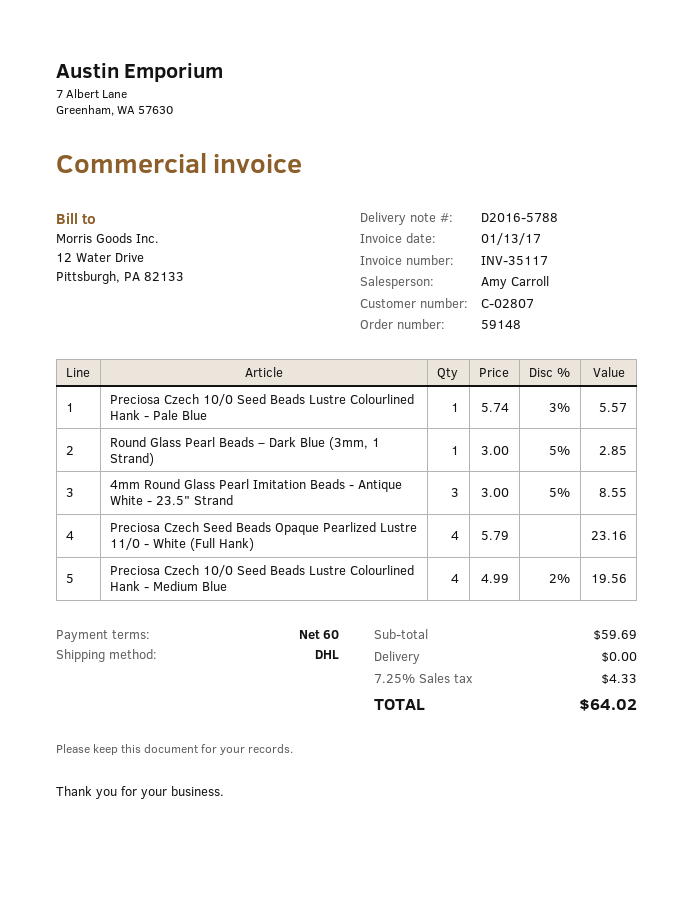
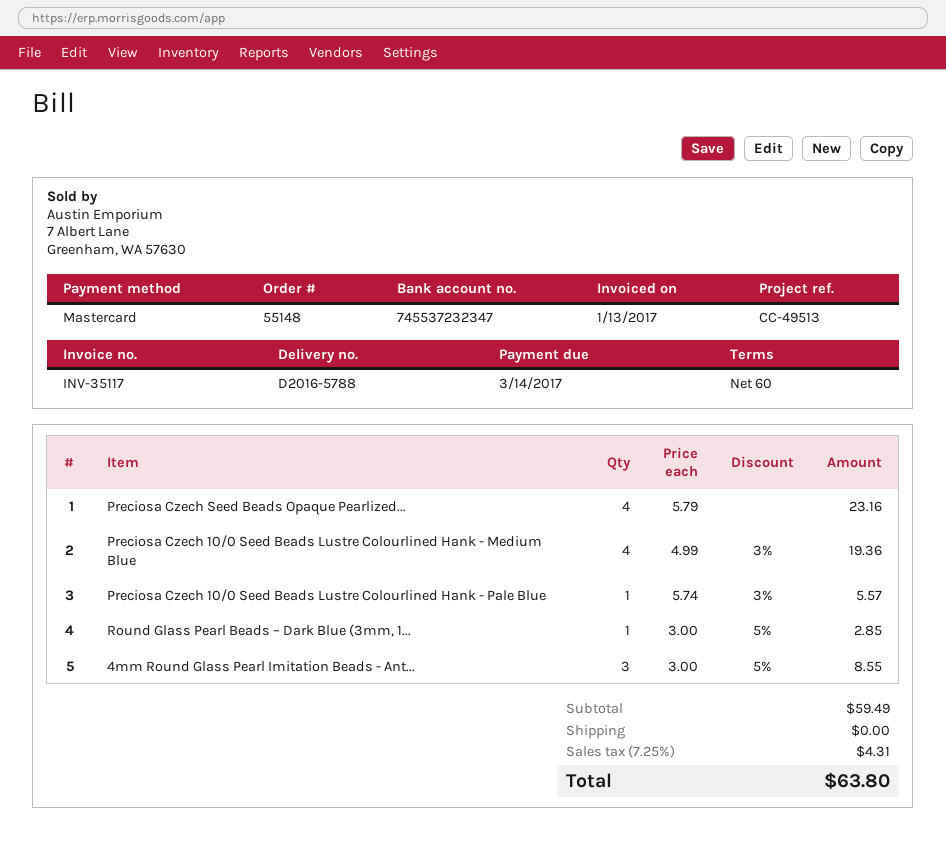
order number: 59148 -> 55148
Preciosa Czech 10/0 Seed Beads Lustre Colourlined Hank - Medium Blue: 4 x 4.99 - 2% = 19.56 -> 4 x 4.99 - 3% = 19.36
subtotal: 59.69 -> 59.49
tax: 7.25% = 4.33 -> 7.25% = 4.31
total: 64.02 -> 63.80

